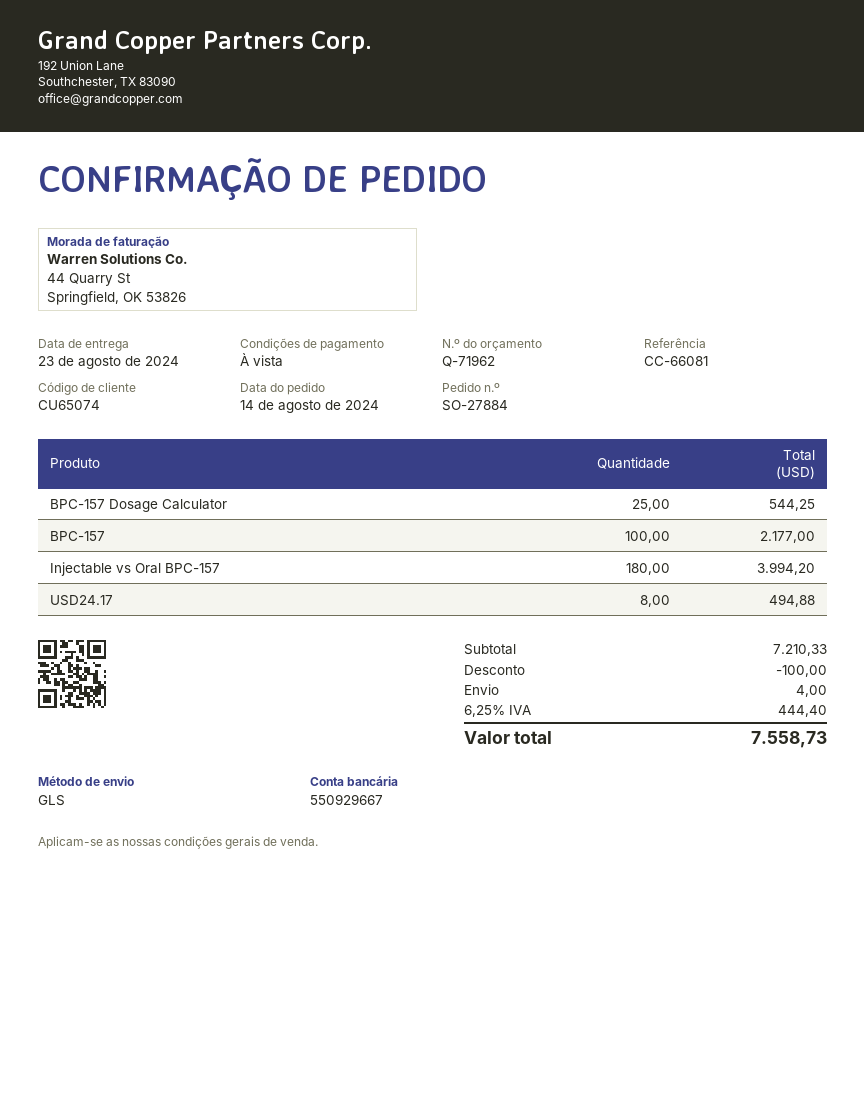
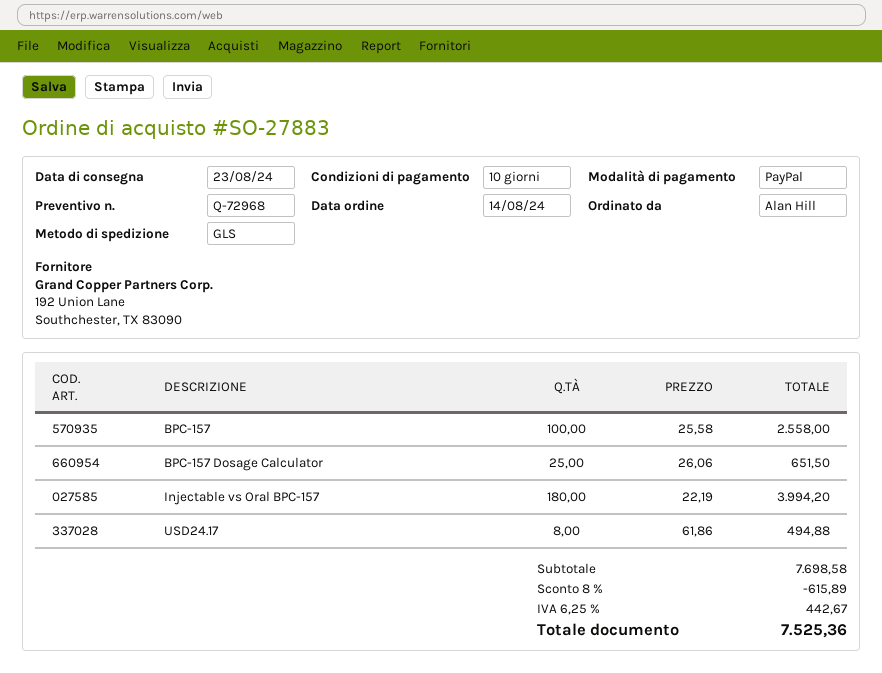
quote number: Q-71962 -> Q-72968
order number: SO-27884 -> SO-27883
payment terms: on receipt -> 10 days
BPC-157 Dosage Calculator: 25 for 544.25 -> 25 for 651.50
BPC-157: 100 for 2177.00 -> 100 for 2558.00
subtotal: 7210.33 -> 7698.58
discount: 100.00 -> 615.89
shipping: 4.00 -> none
tax: 6.25% = 444.40 -> 6.25% = 442.67
total: 7558.73 -> 7525.36

